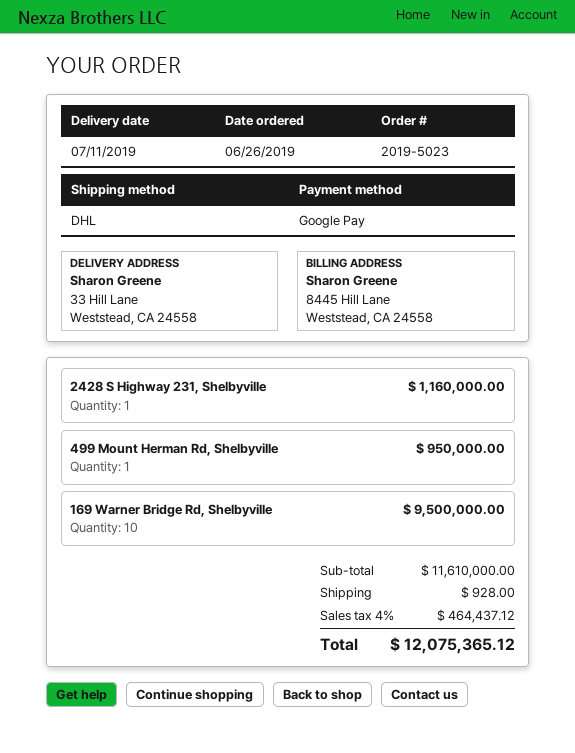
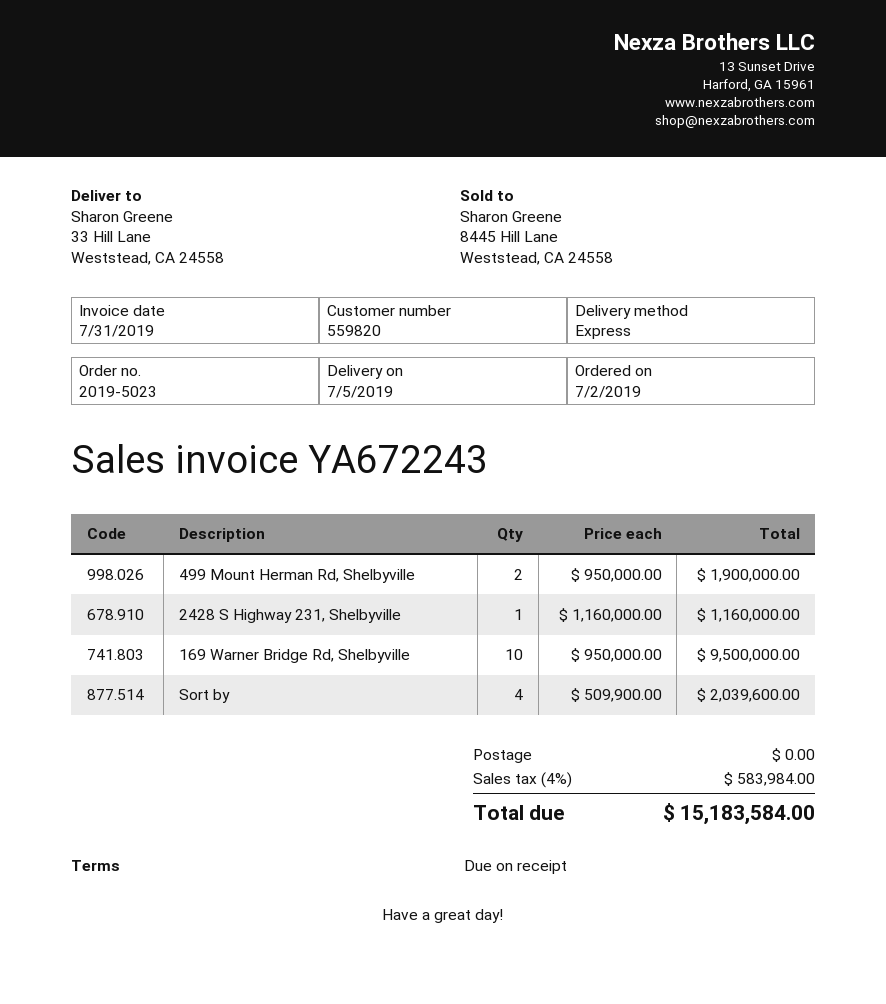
order date: 2019-06-26 -> 2019-07-02
delivery date: 2019-07-11 -> 2019-07-05
shipping method: DHL -> express
499 Mount Herman Rd, Shelbyville: 1 for 950000.00 -> 2 for 1900000.00
Sort by: none -> 4 for 2039600.00
shipping: 928.00 -> 0.00
tax: 4% = 464437.12 -> 4% = 583984.00
total: 12075365.12 -> 15183584.00

